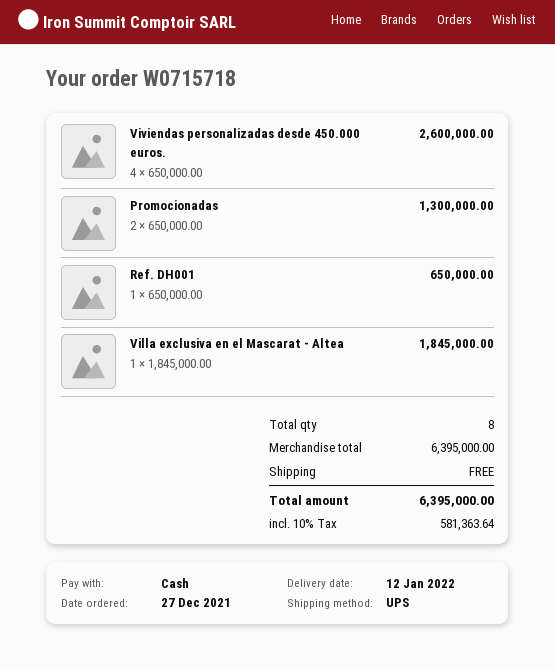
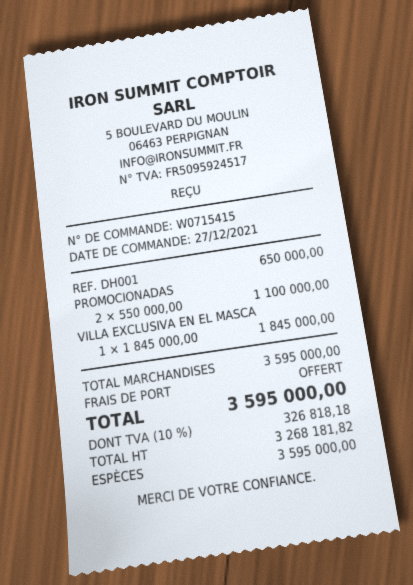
order number: W0715718 -> W0715415
Viviendas personalizadas desde 450.000 euros.: 4 x 650000.00 = 2600000.00 -> none
Promocionadas: 2 x 650000.00 = 1300000.00 -> 2 x 550000.00 = 1100000.00
subtotal: 6395000.00 -> 3595000.00
tax: 10% = 581363.64 -> 10% = 326818.18
total: 6395000.00 -> 3595000.00

